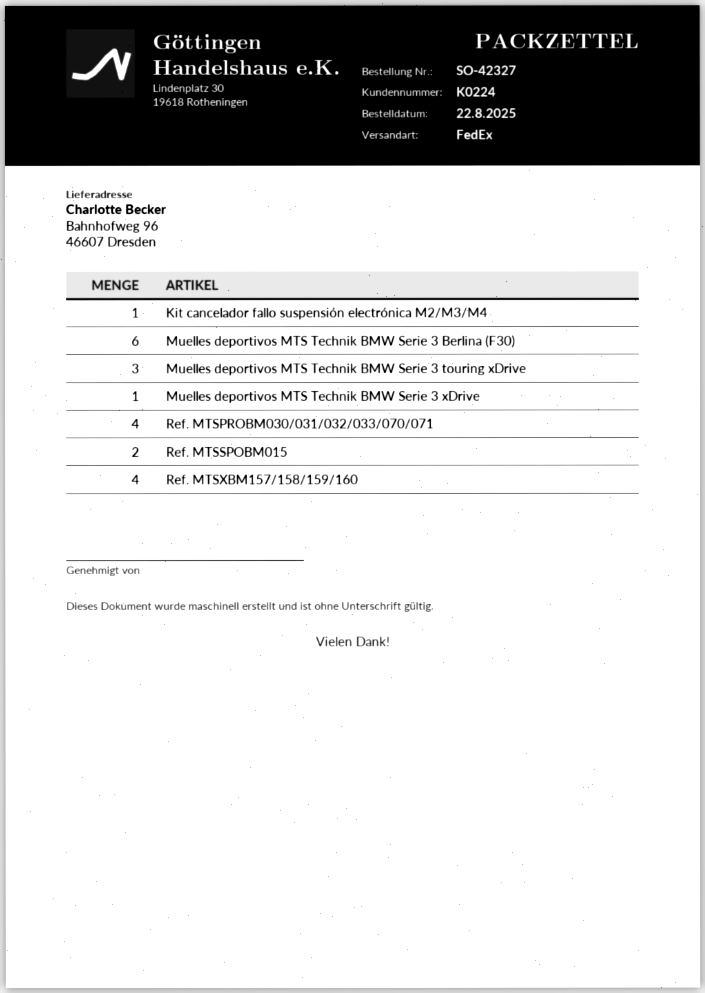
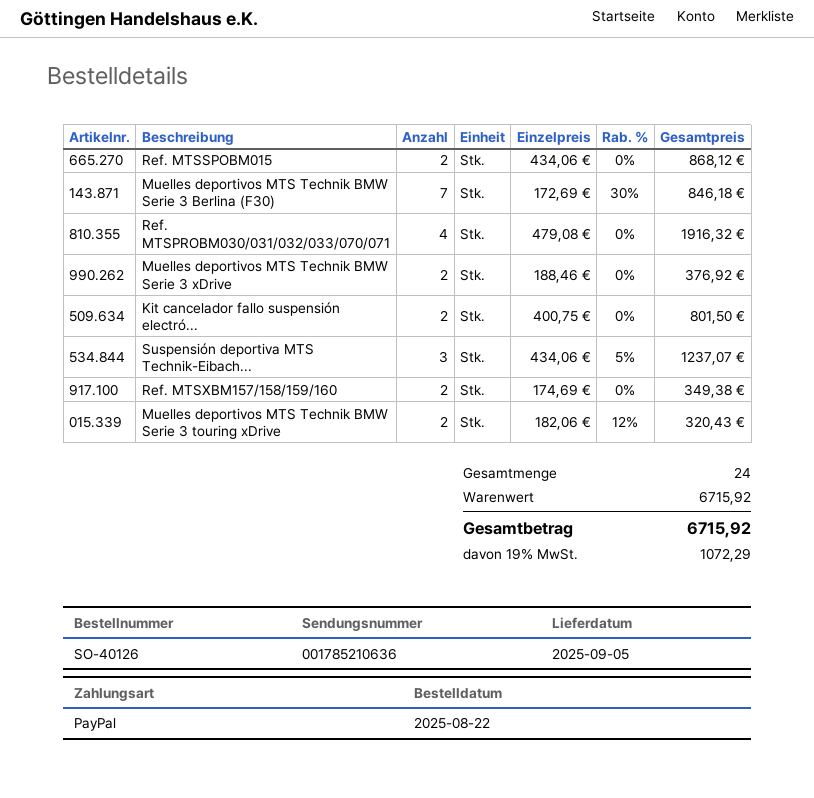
order number: SO-42327 -> SO-40126
Kit cancelador fallo suspensión electrónica M2/M3/M4: 1 -> 2
Muelles deportivos MTS Technik BMW Serie 3 Berlina (F30): 6 -> 7
Muelles deportivos MTS Technik BMW Serie 3 touring xDrive: 3 -> 2
Muelles deportivos MTS Technik BMW Serie 3 xDrive: 1 -> 2
Ref. MTSXBM157/158/159/160: 4 -> 2
Suspensión deportiva MTS Technik-Eibach...: none -> 3

